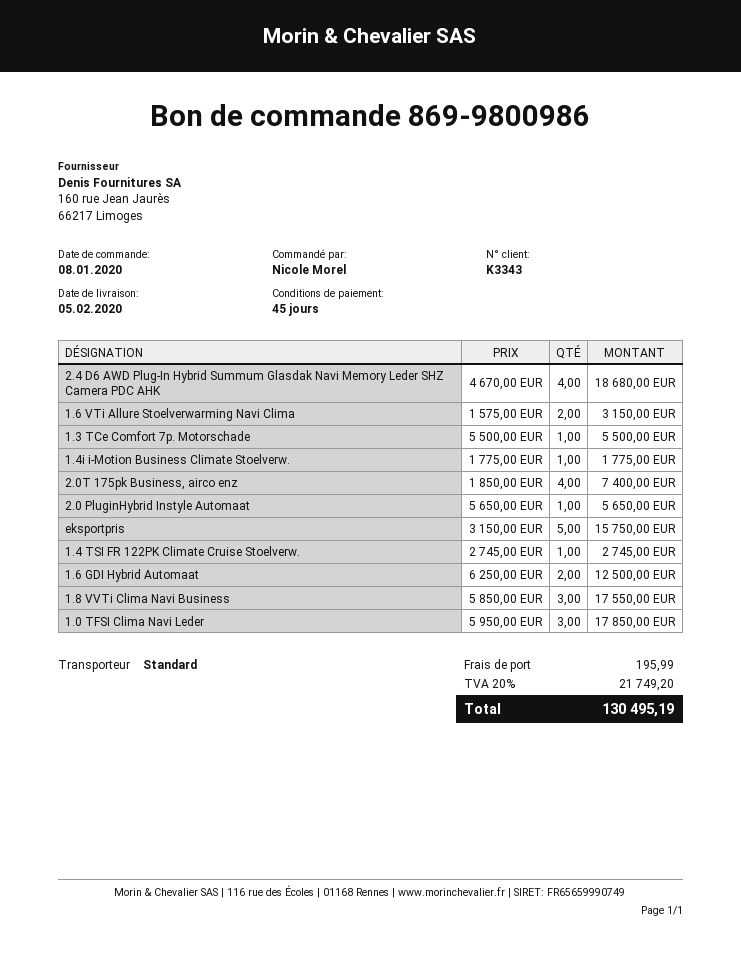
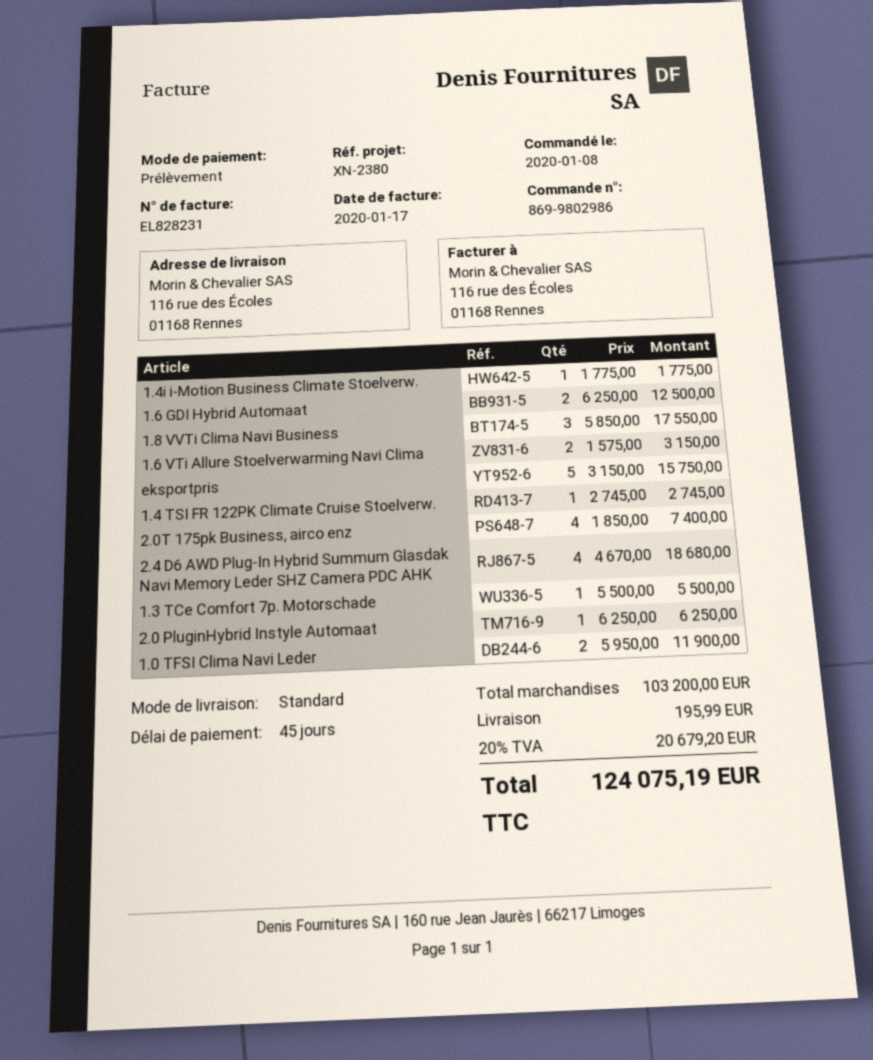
order number: 869-9800986 -> 869-9802986
2.0 PluginHybrid Instyle Automaat: 1 x 5650.00 = 5650.00 -> 1 x 6250.00 = 6250.00
1.0 TFSI Clima Navi Leder: 3 x 5950.00 = 17850.00 -> 2 x 5950.00 = 11900.00
tax: 20% = 21749.20 -> 20% = 20679.20
total: 130495.19 -> 124075.19

